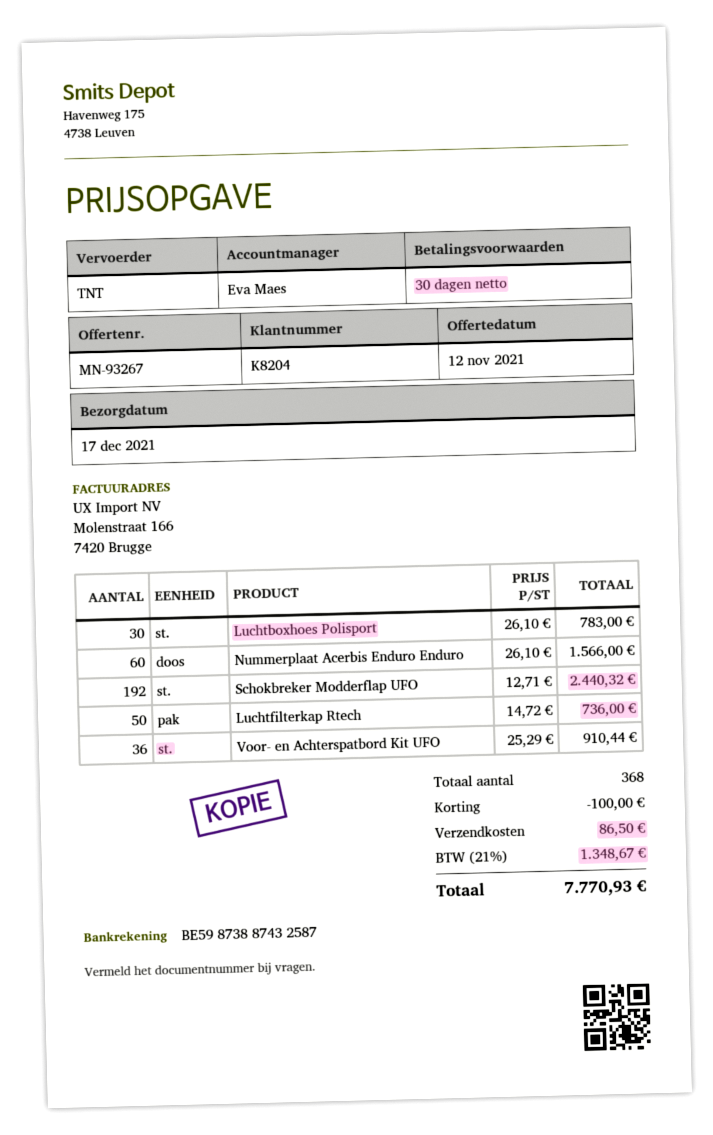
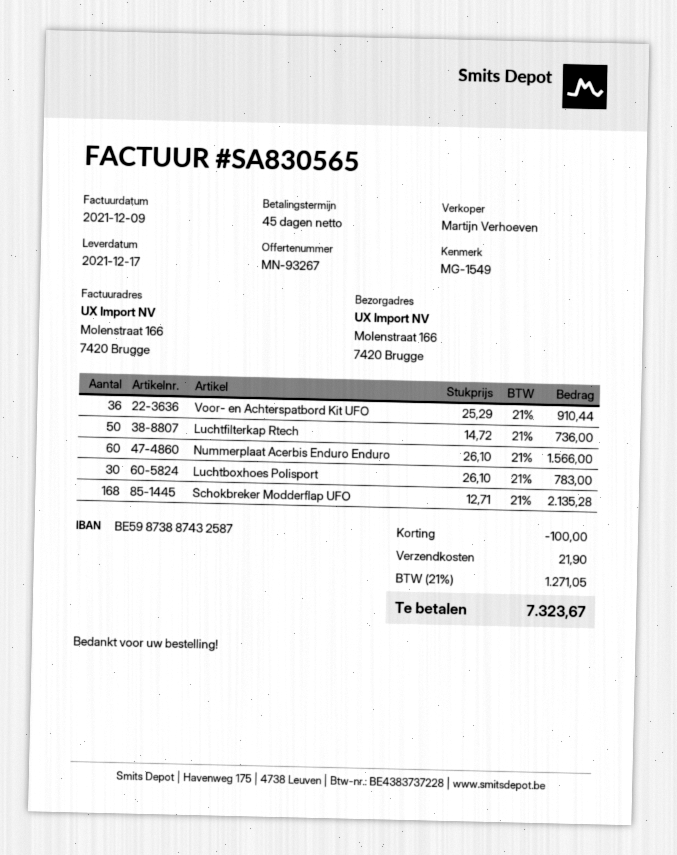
payment terms: 30 days -> 45 days
sales rep: Eva Maes -> Martijn Verhoeven
Schokbreker Modderflap UFO: 192 x 12.71 = 2440.32 -> 168 x 12.71 = 2135.28
shipping: 86.50 -> 21.90
tax: 21% = 1348.67 -> 21% = 1271.05
total: 7770.93 -> 7323.67

